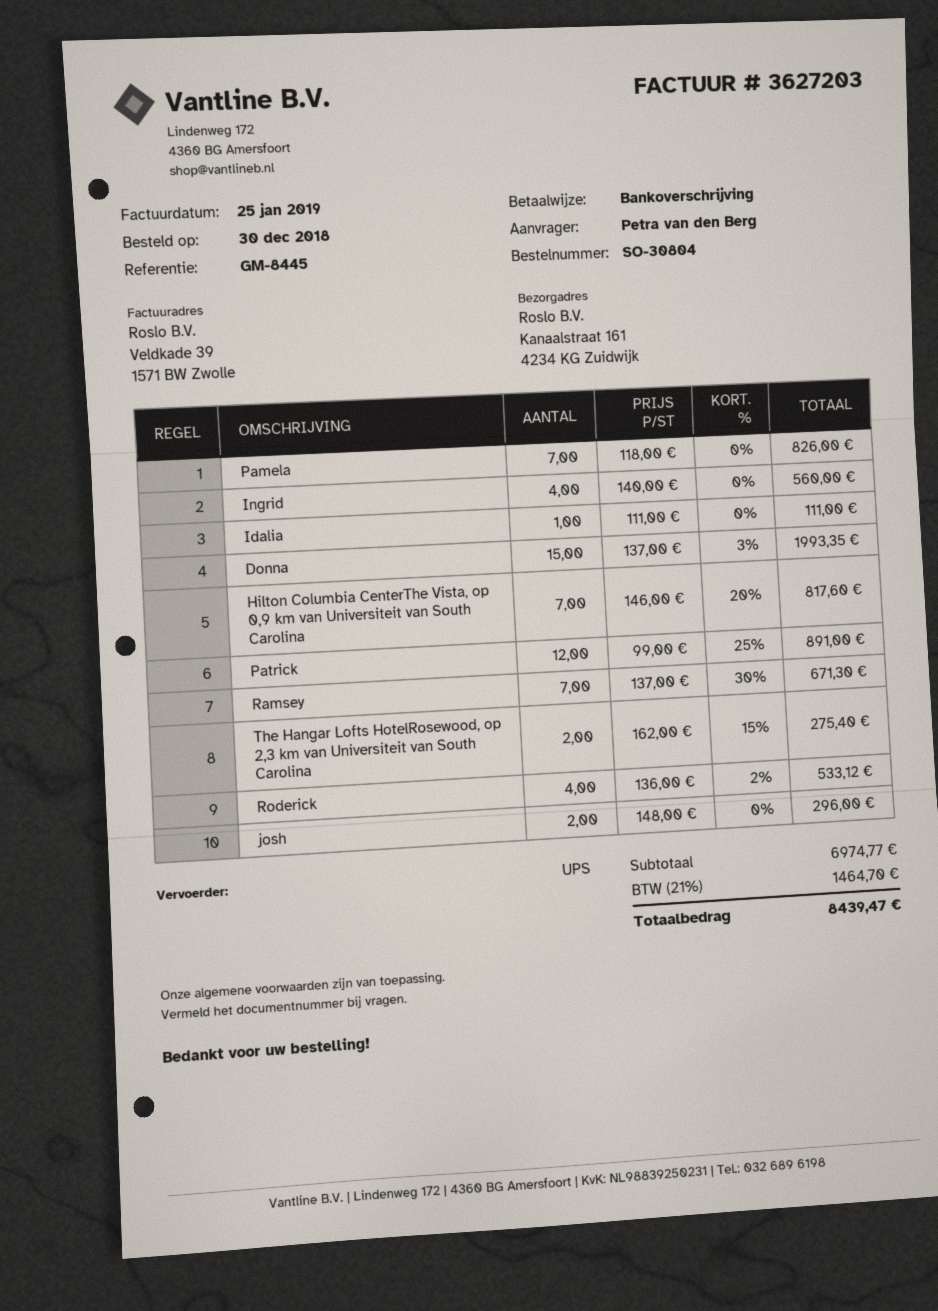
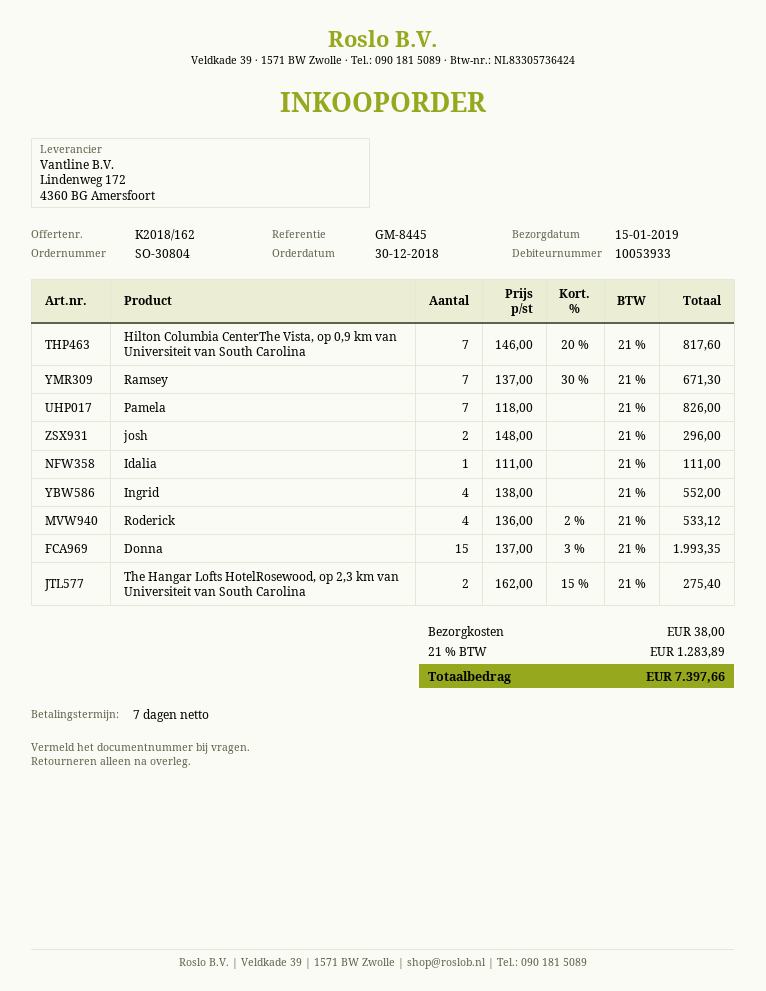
Ingrid: 4 x 140.00 = 560.00 -> 4 x 138.00 = 552.00
Patrick: 12 x 99.00 - 25% = 891.00 -> none
shipping: none -> 38.00
tax: 21% = 1464.70 -> 21% = 1283.89
total: 8439.47 -> 7397.66

